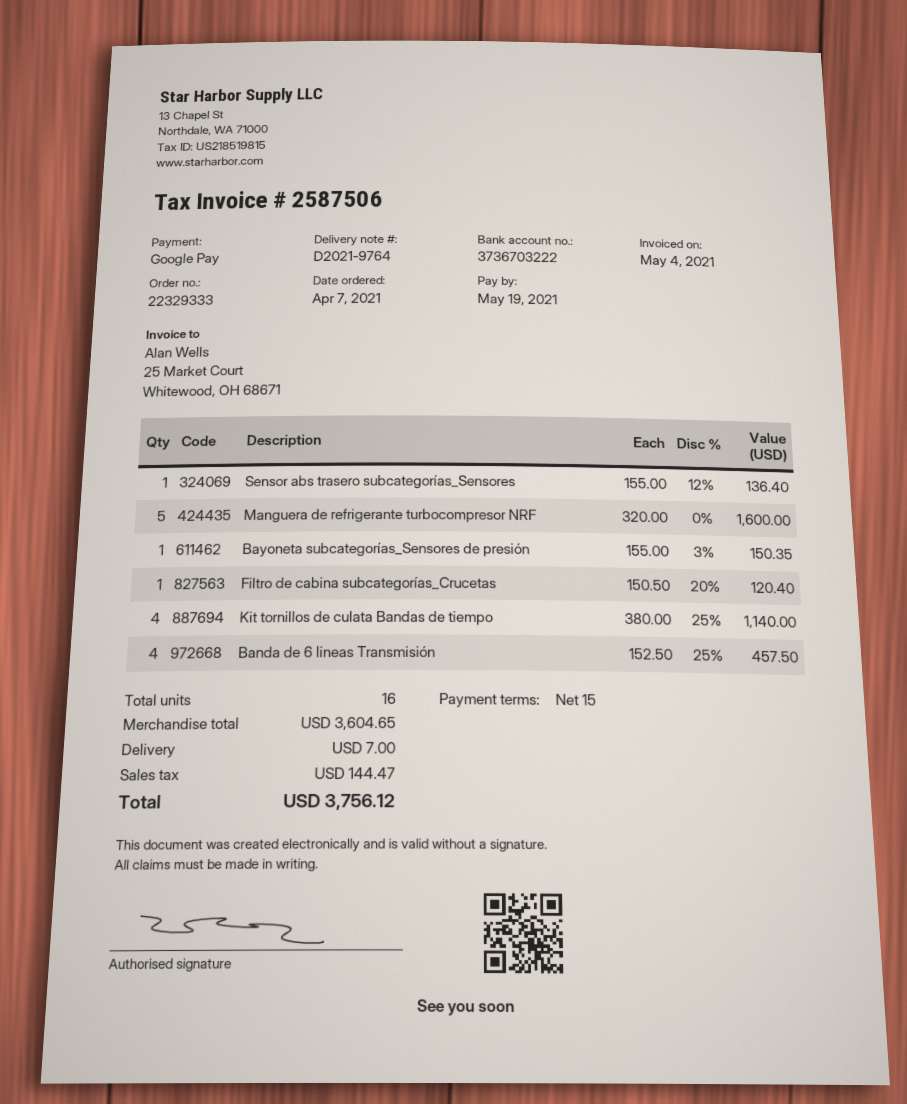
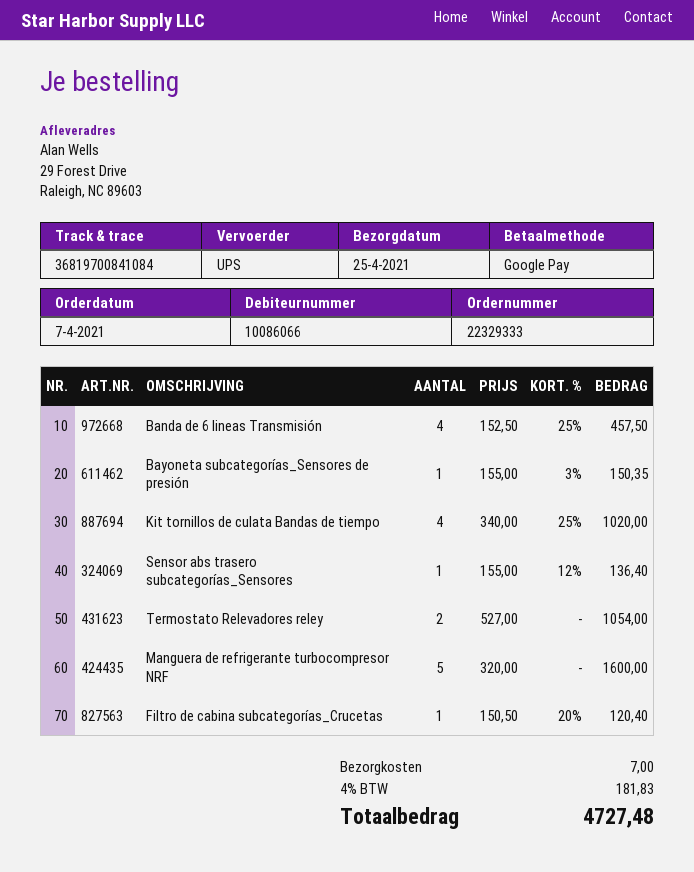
Kit tornillos de culata Bandas de tiempo: 4 x 380.00 - 25% = 1140.00 -> 4 x 340.00 - 25% = 1020.00
Termostato Relevadores reley: none -> 2 x 527.00 = 1054.00
tax: 144.47 -> 181.83
total: 3756.12 -> 4727.48

